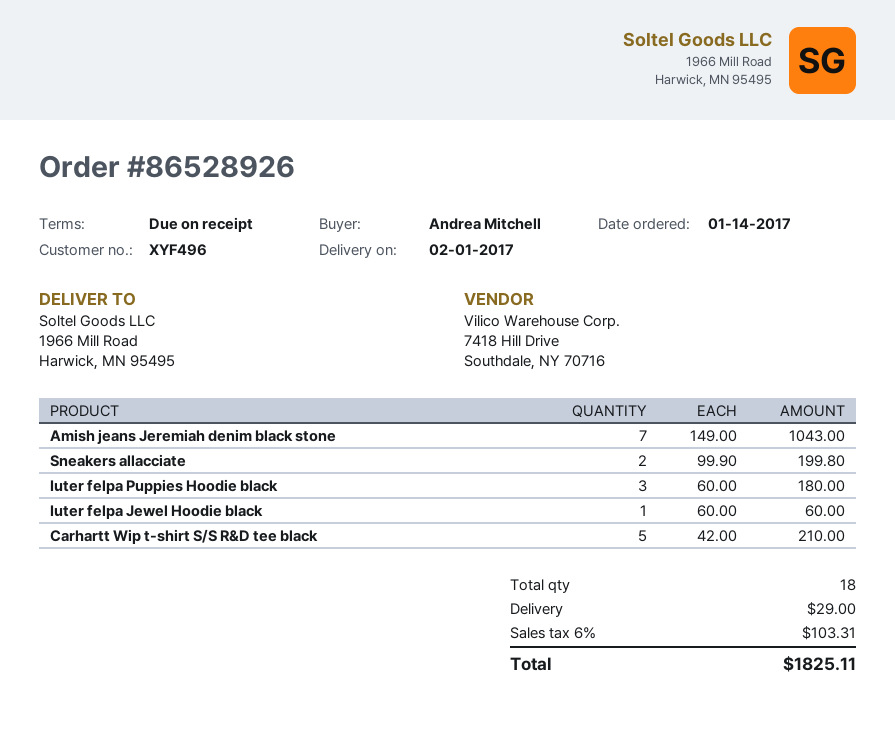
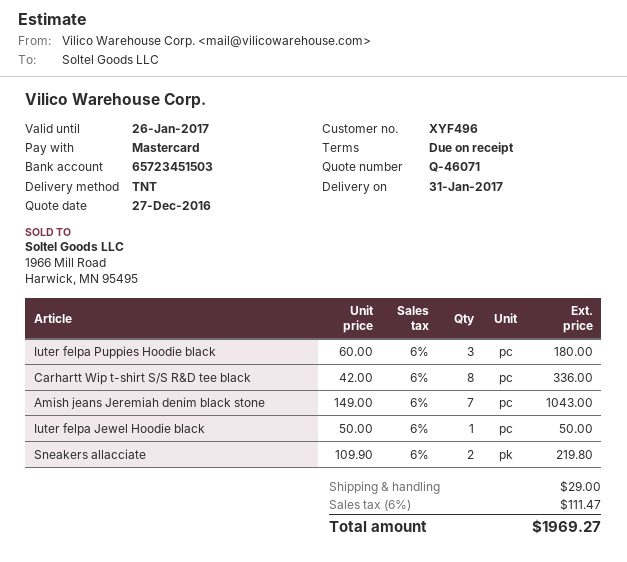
delivery date: 2017-02-01 -> 2017-01-31
Sneakers allacciate: 2 x 99.90 = 199.80 -> 2 x 109.90 = 219.80
Iuter felpa Jewel Hoodie black: 1 x 60.00 = 60.00 -> 1 x 50.00 = 50.00
Carhartt Wip t-shirt S/S R&D tee black: 5 x 42.00 = 210.00 -> 8 x 42.00 = 336.00
tax: 6% = 103.31 -> 6% = 111.47
total: 1825.11 -> 1969.27

